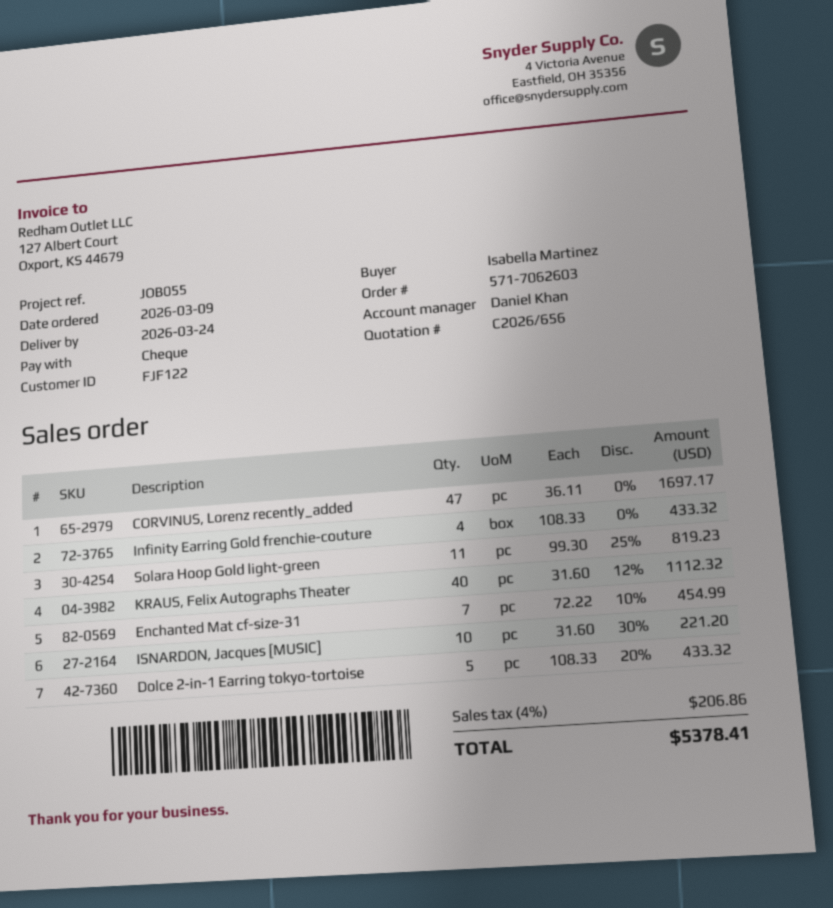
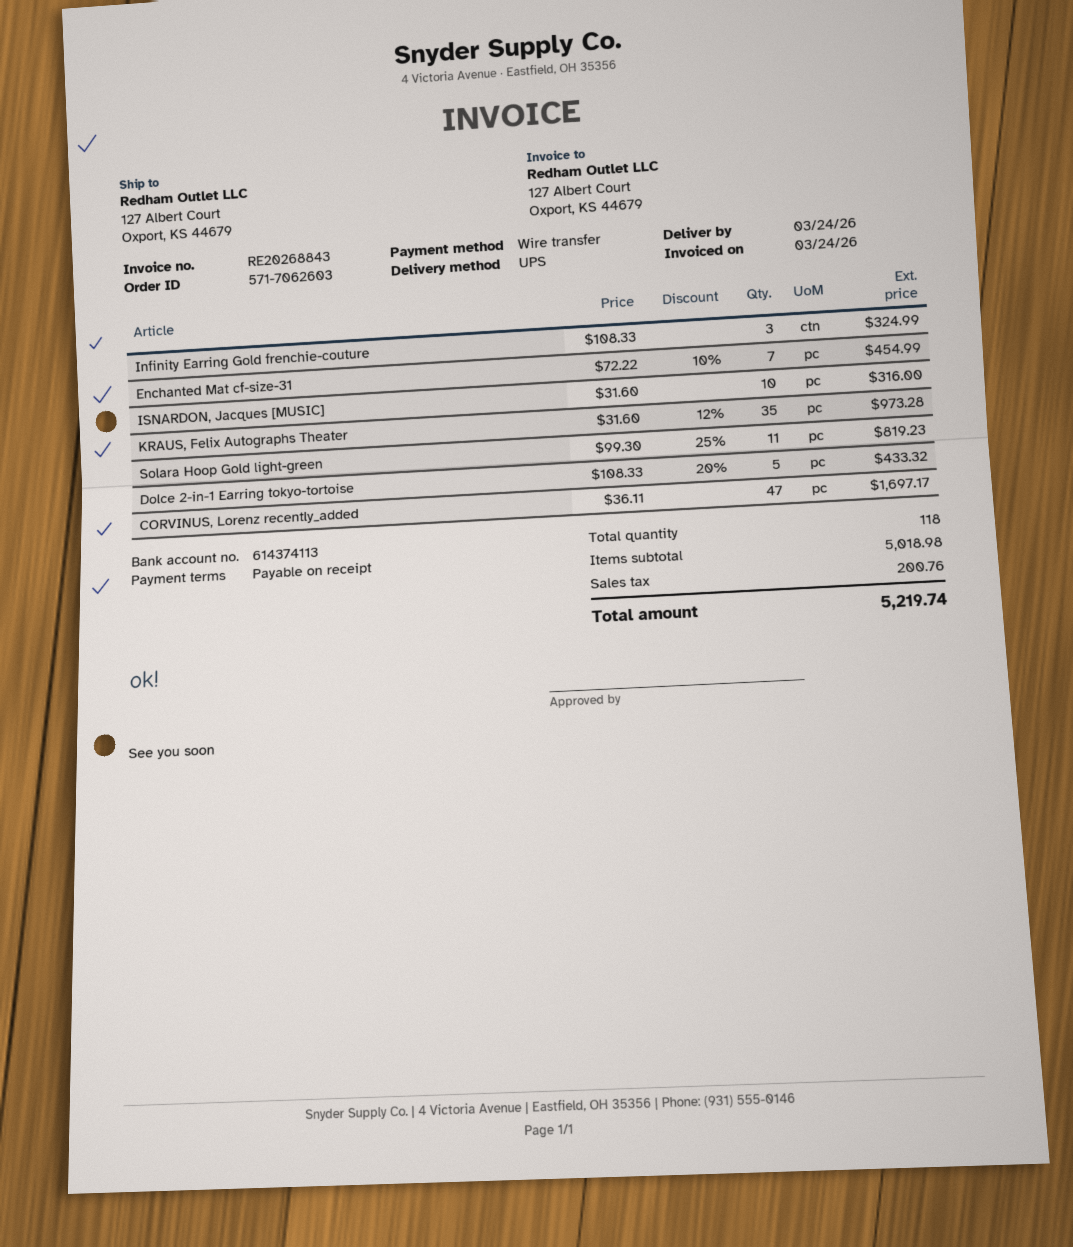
payment method: cheque -> bank transfer
Infinity Earring Gold frenchie-couture: 4 x 108.33 = 433.32 -> 3 x 108.33 = 324.99
KRAUS, Felix Autographs Theater: 40 x 31.60 - 12% = 1112.32 -> 35 x 31.60 - 12% = 973.28
ISNARDON, Jacques [MUSIC]: 10 x 31.60 - 30% = 221.20 -> 10 x 31.60 = 316.00
tax: 206.86 -> 200.76
total: 5378.41 -> 5219.74

